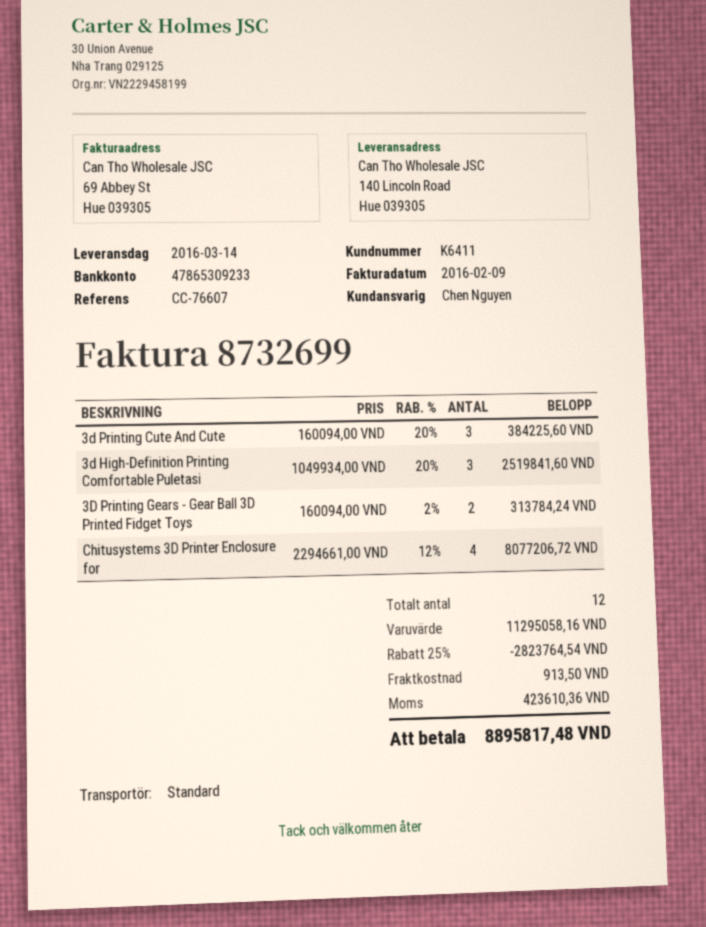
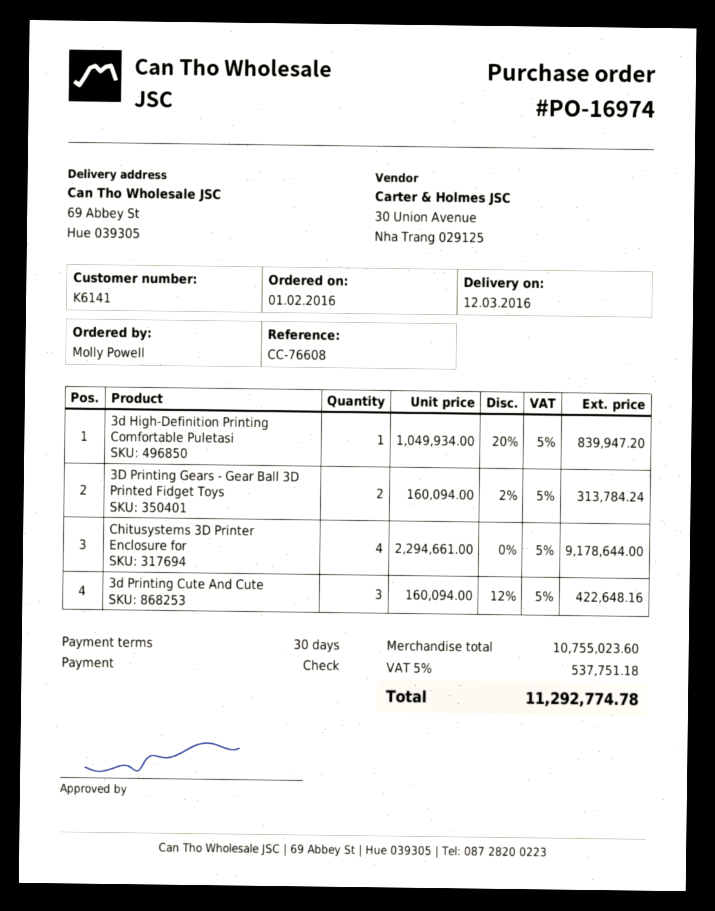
delivery date: 2016-03-14 -> 2016-03-12
customer number: K6411 -> K6141
reference: CC-76607 -> CC-76608
ship to: 140 Lincoln Road, Hue 039305 -> 69 Abbey St, Hue 039305
3d Printing Cute And Cute: 3 x 160094.00 - 20% = 384225.60 -> 3 x 160094.00 - 12% = 422648.16
3d High-Definition Printing Comfortable Puletasi: 3 x 1049934.00 - 20% = 2519841.60 -> 1 x 1049934.00 - 20% = 839947.20
Chitusystems 3D Printer Enclosure for: 4 x 2294661.00 - 12% = 8077206.72 -> 4 x 2294661.00 = 9178644.00
subtotal: 11295058.16 -> 10755023.60
discount: 25% = 2823764.54 -> none
shipping: 913.50 -> none
tax: 423610.36 -> 537751.18
total: 8895817.48 -> 11292774.78

